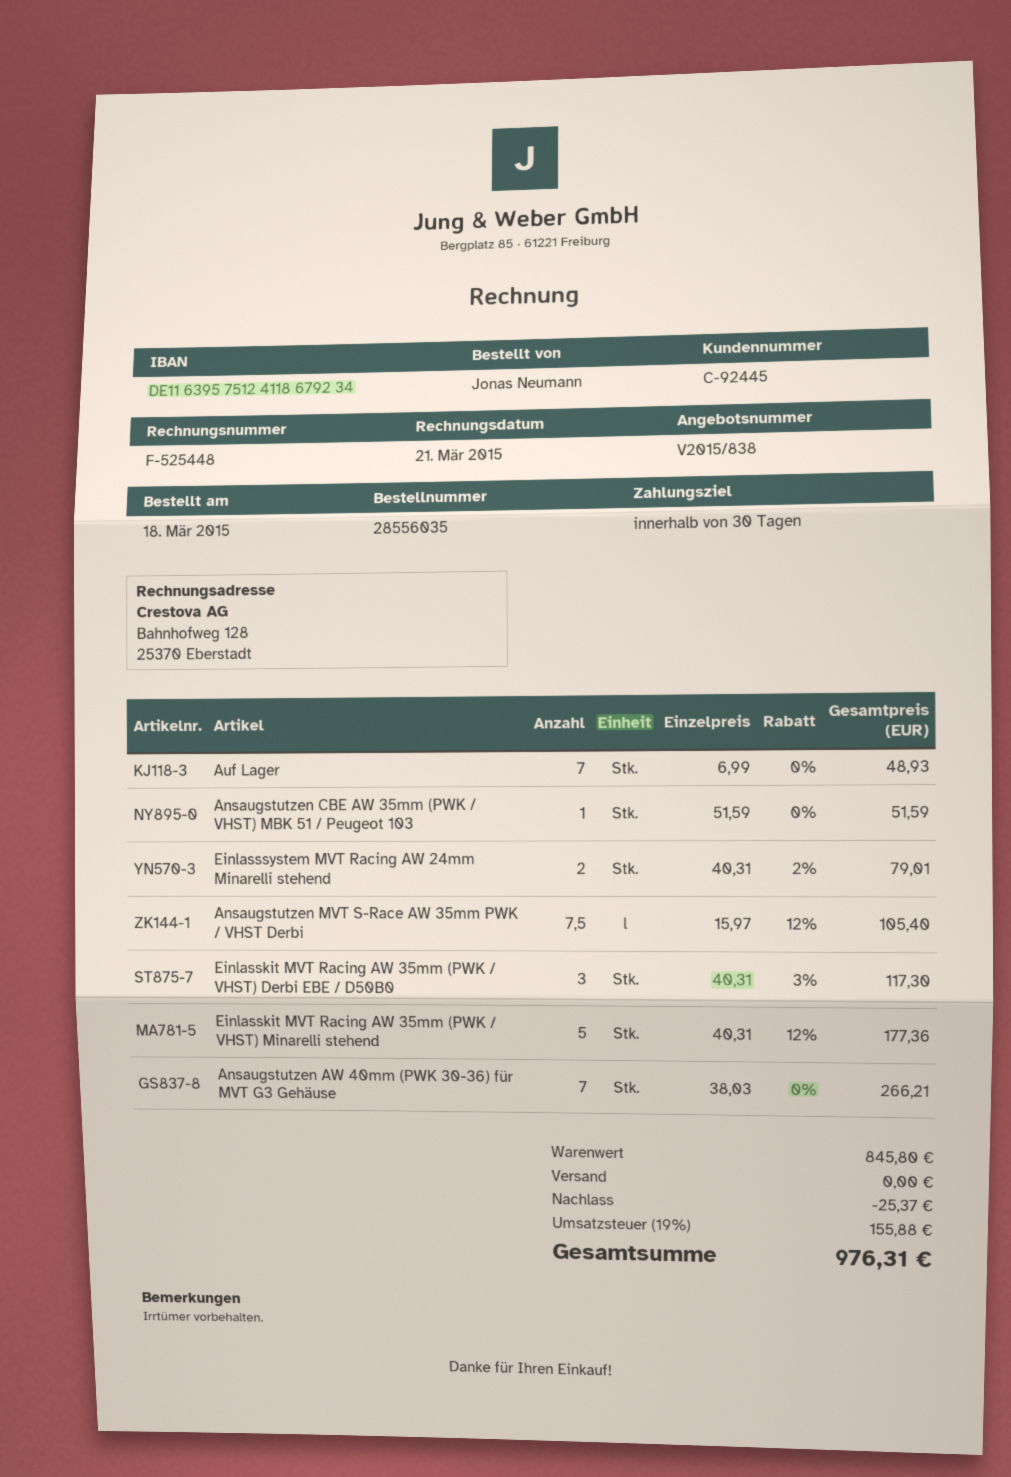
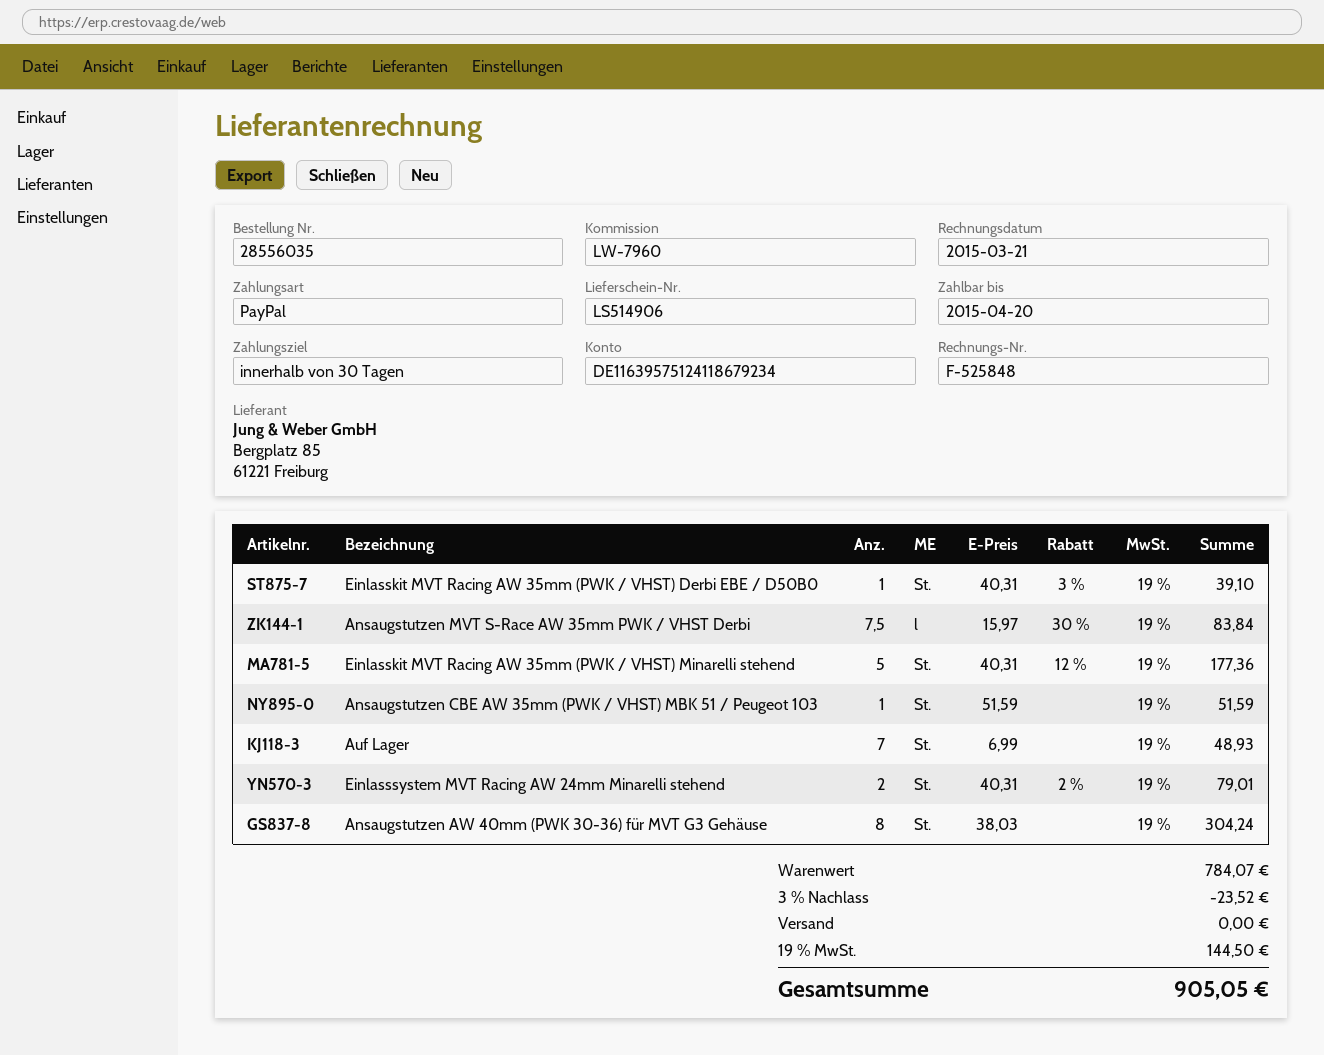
invoice number: F-525448 -> F-525848
Ansaugstutzen MVT S-Race AW 35mm PWK / VHST Derbi: 7.5 x 15.97 - 12% = 105.40 -> 7.5 x 15.97 - 30% = 83.84
Einlasskit MVT Racing AW 35mm (PWK / VHST) Derbi EBE / D50B0: 3 x 40.31 - 3% = 117.30 -> 1 x 40.31 - 3% = 39.10
Ansaugstutzen AW 40mm (PWK 30-36) für MVT G3 Gehäuse: 7 x 38.03 = 266.21 -> 8 x 38.03 = 304.24
subtotal: 845.80 -> 784.07
discount: 25.37 -> 23.52
tax: 19% = 155.88 -> 19% = 144.50
total: 976.31 -> 905.05

